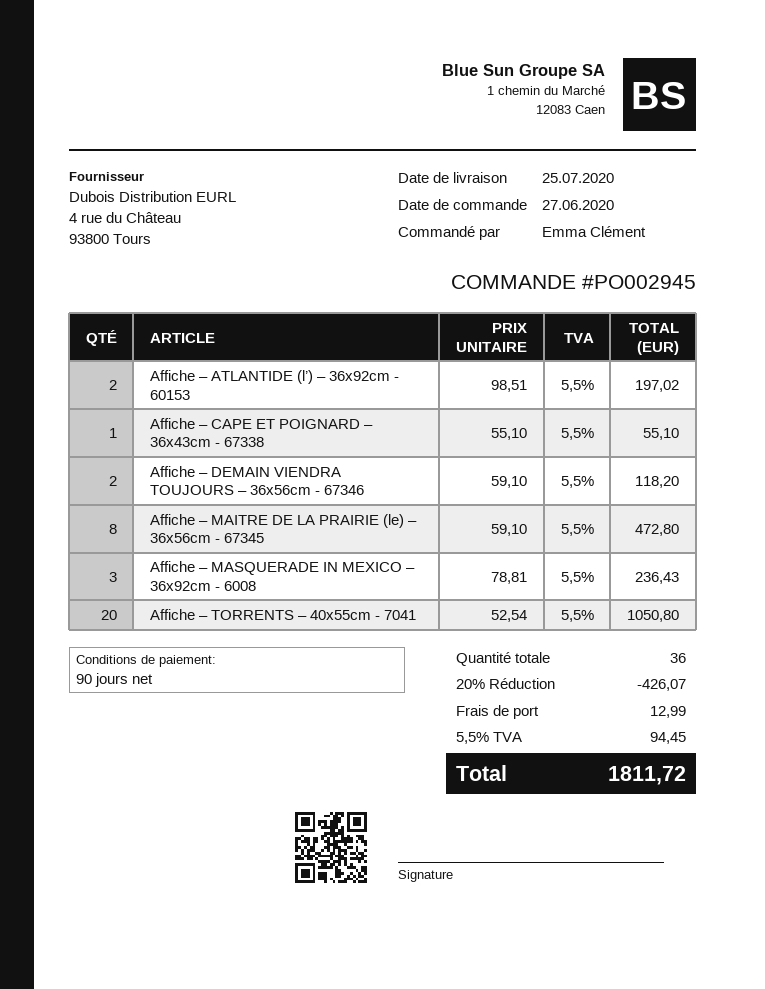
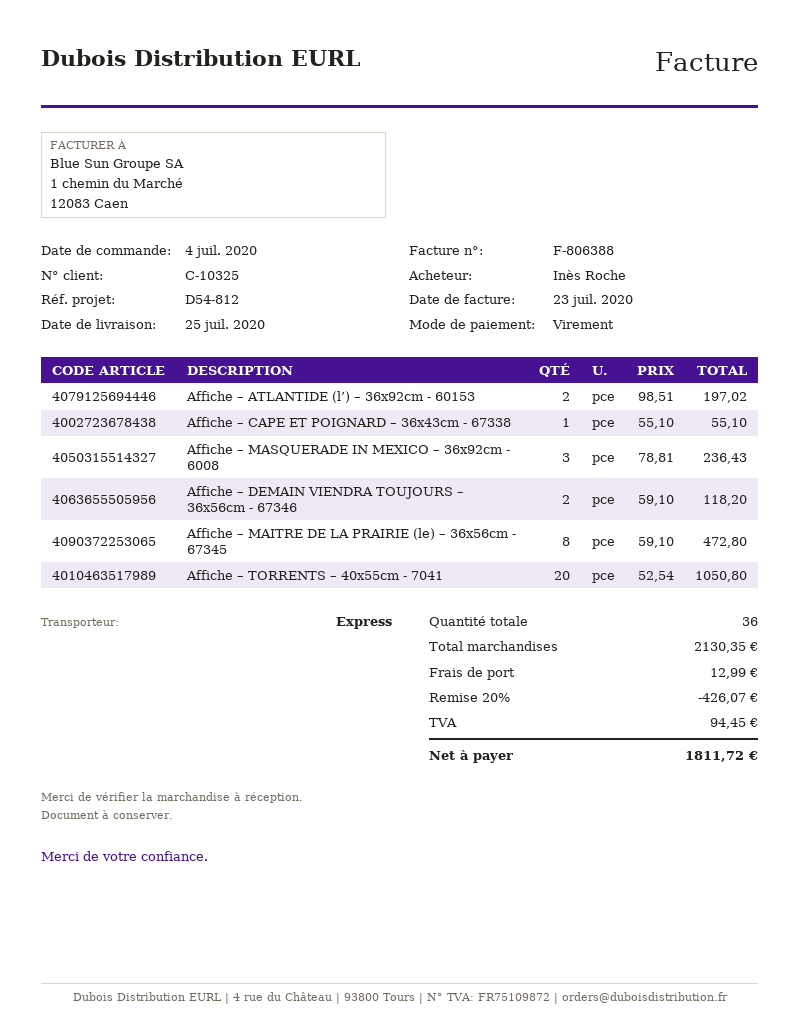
order date: 2020-06-27 -> 2020-07-04
ordered by: Emma Clément -> Inès Roche

